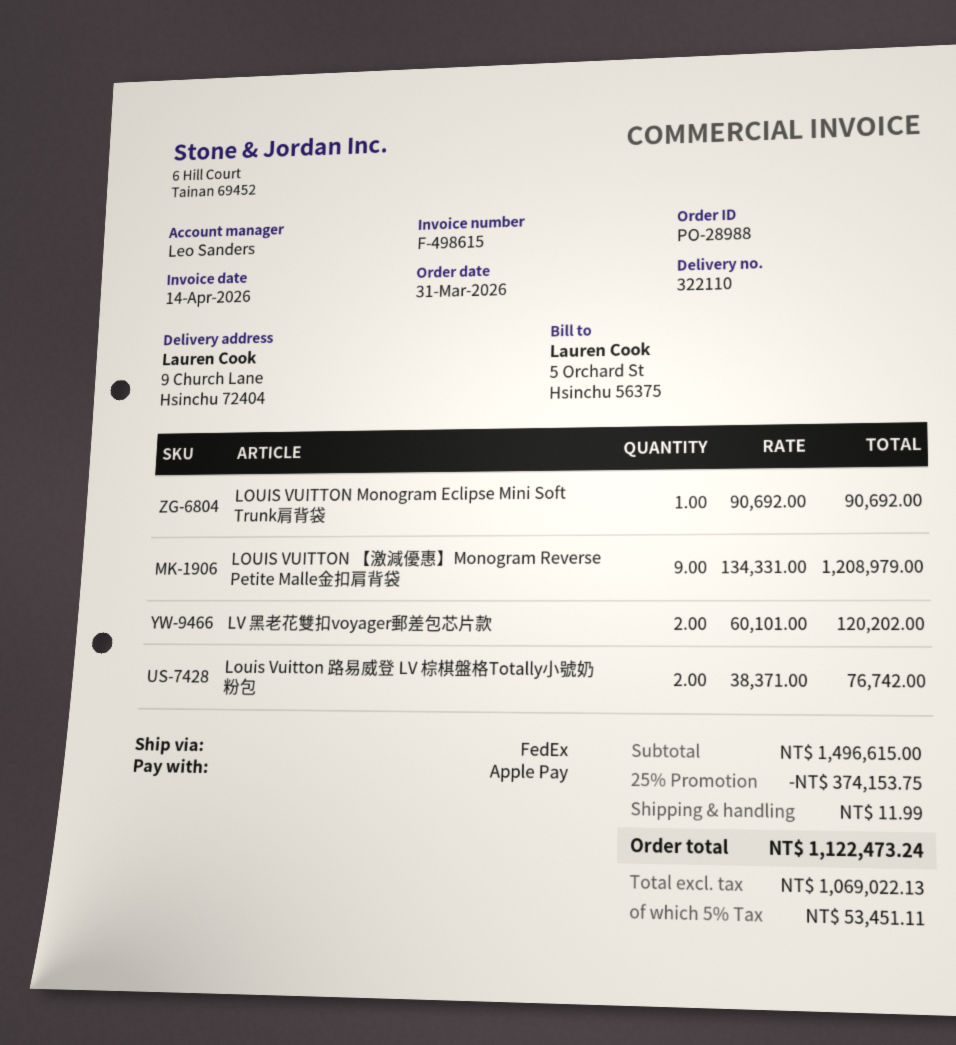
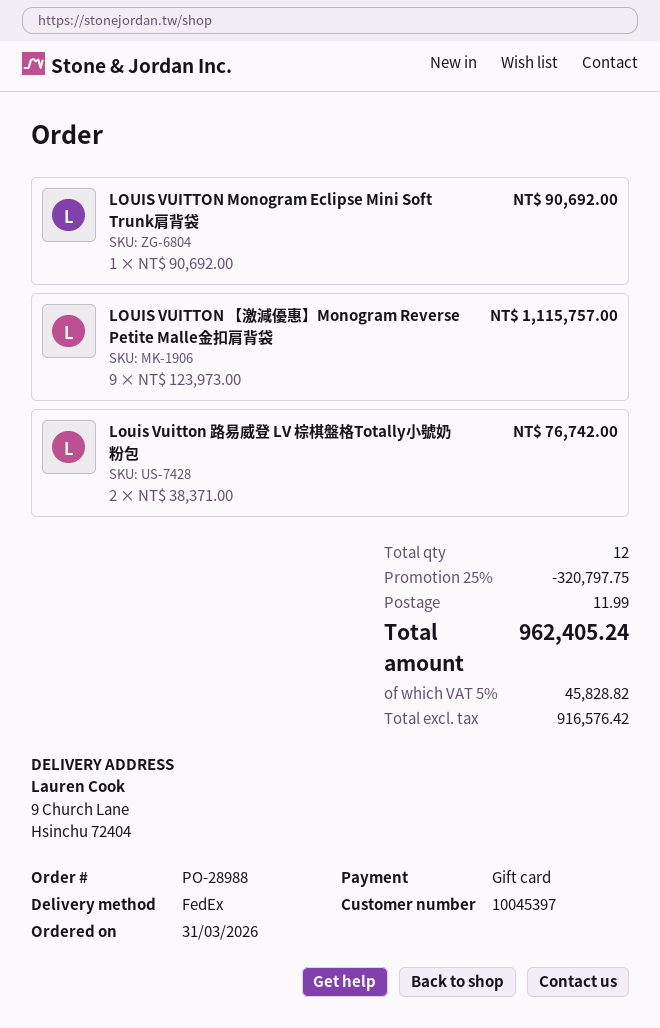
payment method: Apple Pay -> gift card
LOUIS VUITTON 【激減優惠】Monogram Reverse Petite Malle金扣肩背袋: 9 x 134331.00 = 1208979.00 -> 9 x 123973.00 = 1115757.00
LV 黑老花雙扣voyager郵差包芯片款: 2 x 60101.00 = 120202.00 -> none
discount: 25% = 374153.75 -> 25% = 320797.75
net: 1069022.13 -> 916576.42
tax: 5% = 53451.11 -> 5% = 45828.82
total: 1122473.24 -> 962405.24

